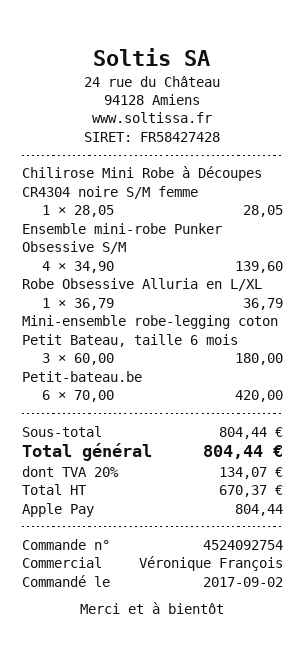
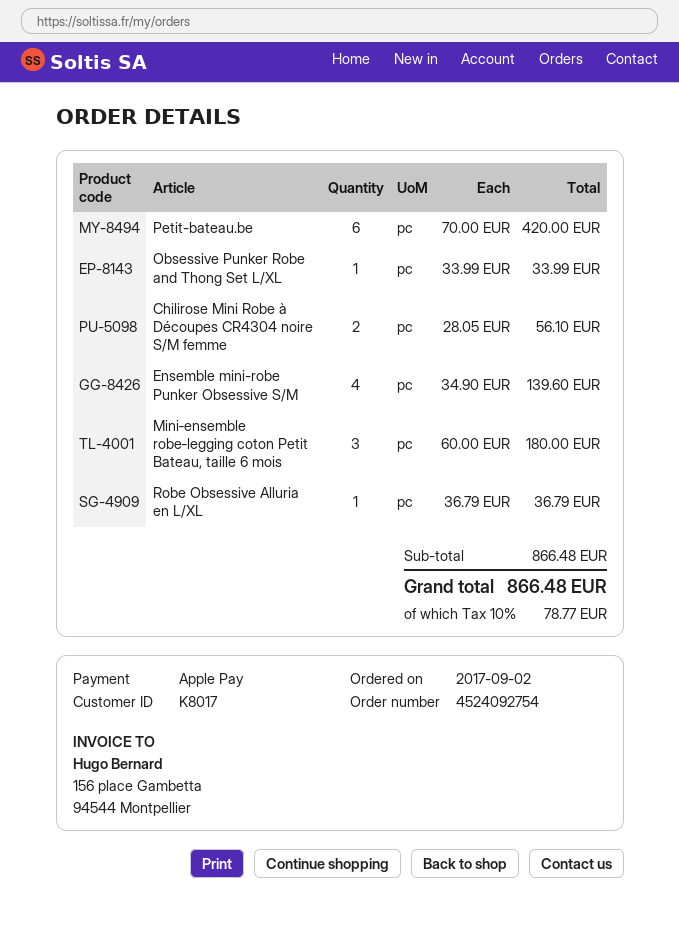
Chilirose Mini Robe à Découpes CR4304 noire S/M femme: 1 x 28.05 = 28.05 -> 2 x 28.05 = 56.10
Obsessive Punker Robe and Thong Set L/XL: none -> 1 x 33.99 = 33.99
subtotal: 804.44 -> 866.48
tax: 20% = 134.07 -> 10% = 78.77
total: 804.44 -> 866.48

